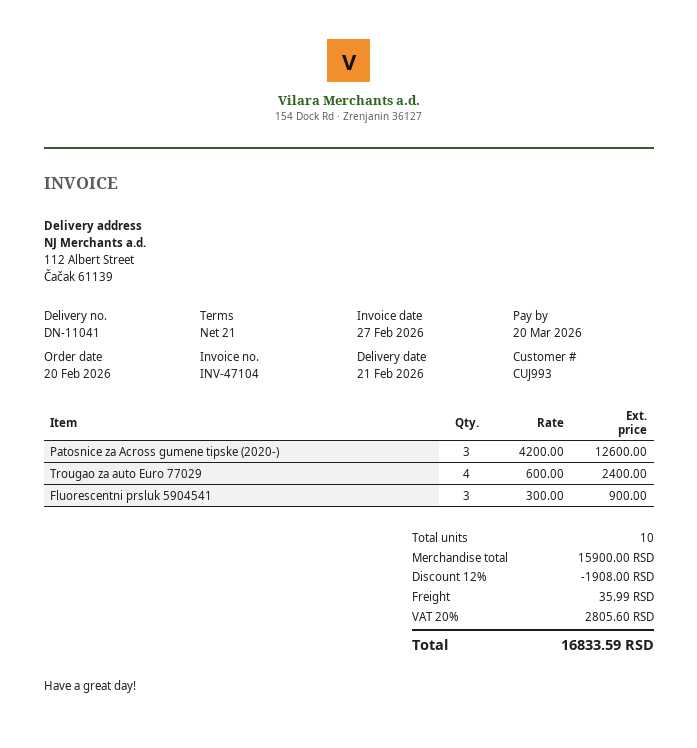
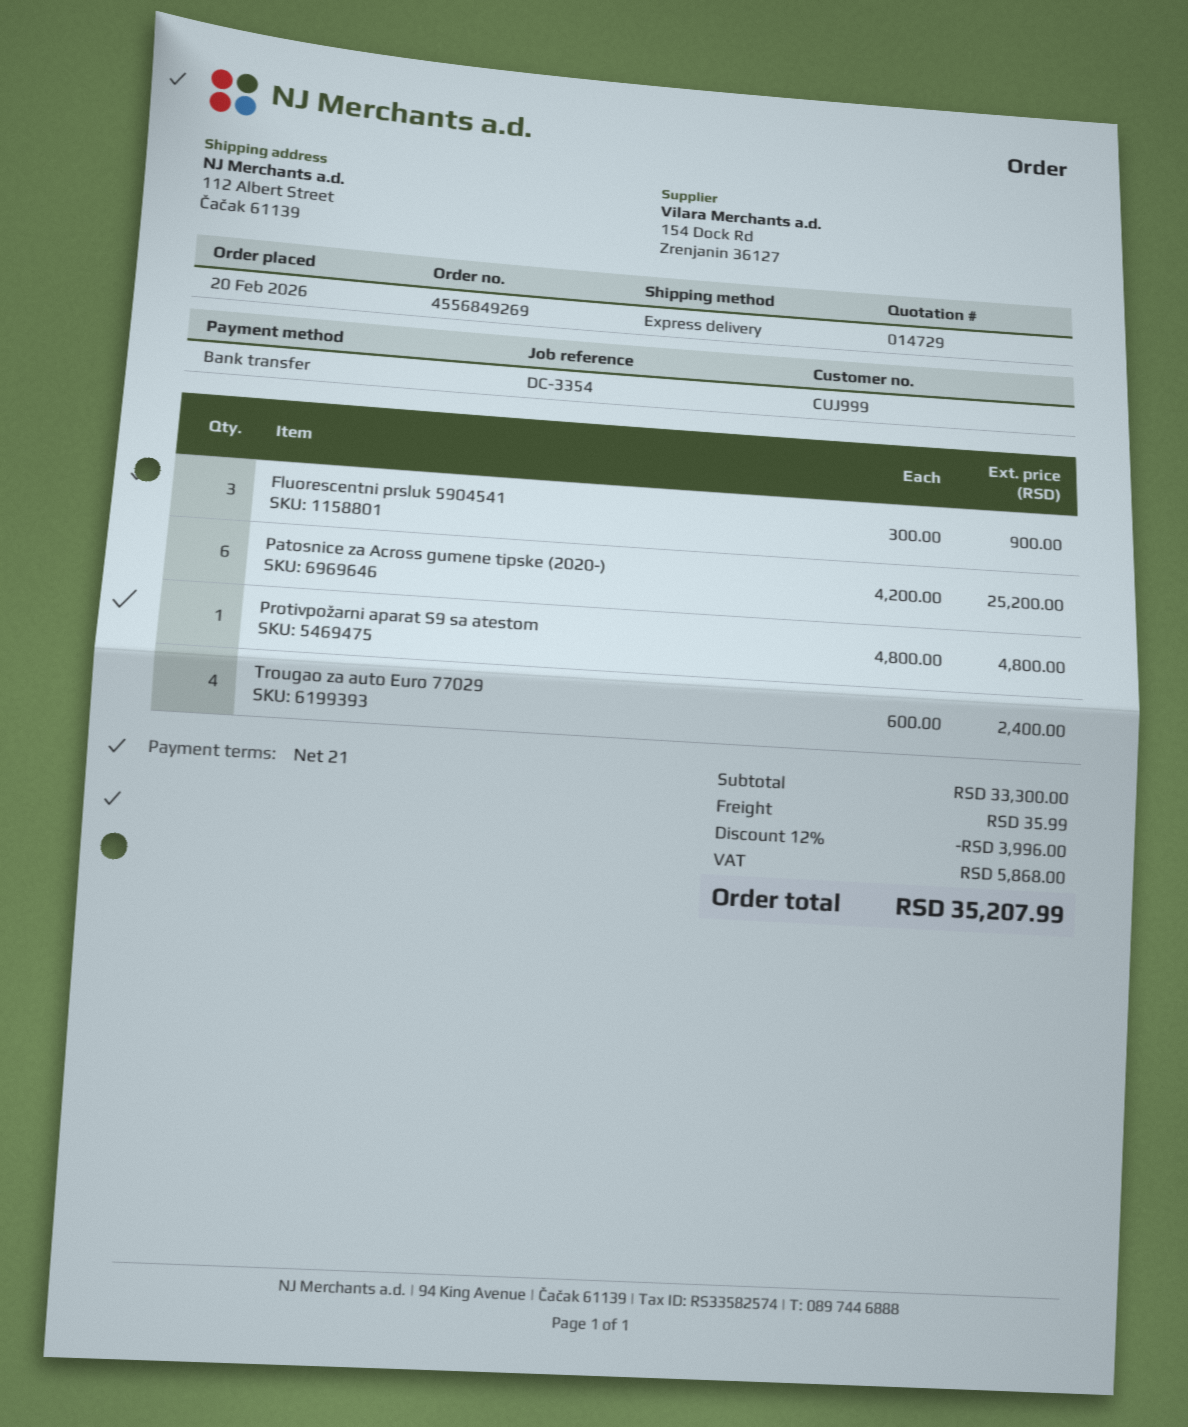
customer number: CUJ993 -> CUJ999
Patosnice za Across gumene tipske (2020-): 3 x 4200.00 = 12600.00 -> 6 x 4200.00 = 25200.00
Protivpožarni aparat S9 sa atestom: none -> 1 x 4800.00 = 4800.00
subtotal: 15900.00 -> 33300.00
discount: 12% = 1908.00 -> 12% = 3996.00
tax: 2805.60 -> 5868.00
total: 16833.59 -> 35207.99

